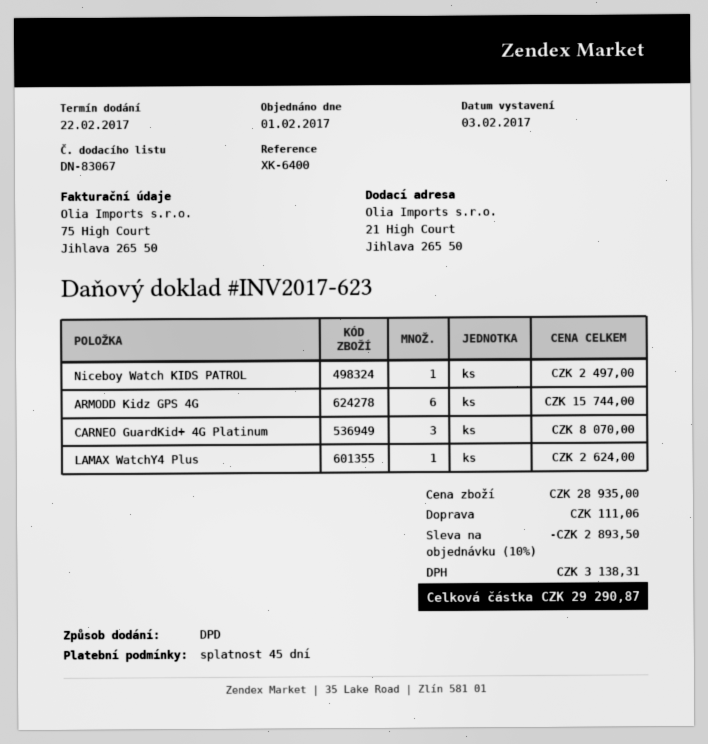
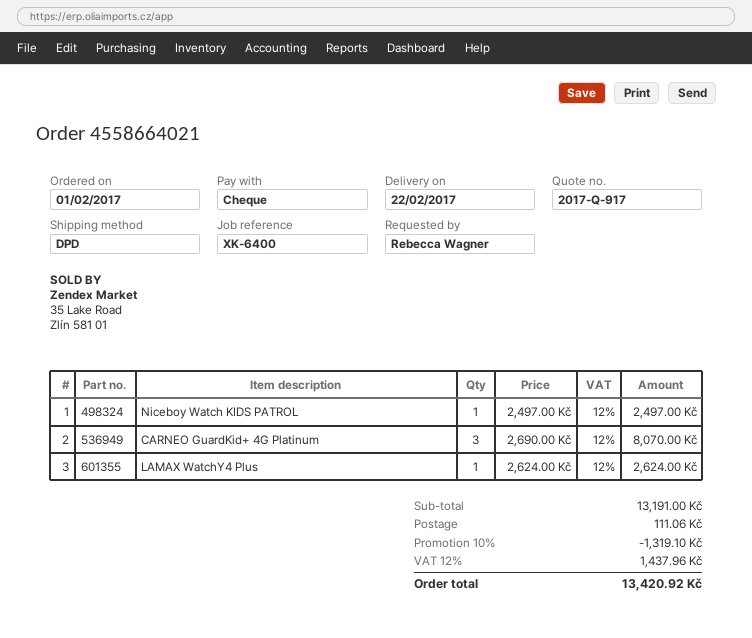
ARMODD Kidz GPS 4G: 6 for 15744.00 -> none
subtotal: 28935.00 -> 13191.00
discount: 10% = 2893.50 -> 10% = 1319.10
tax: 3138.31 -> 1437.96
total: 29290.87 -> 13420.92

